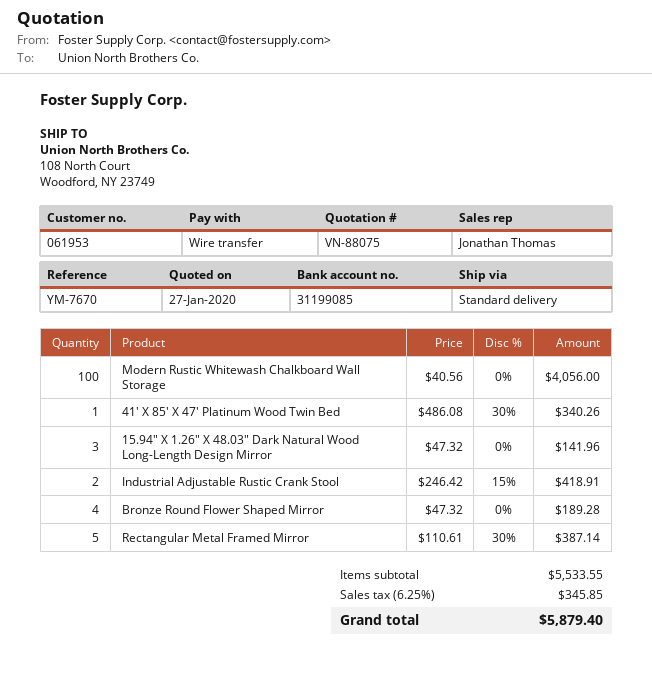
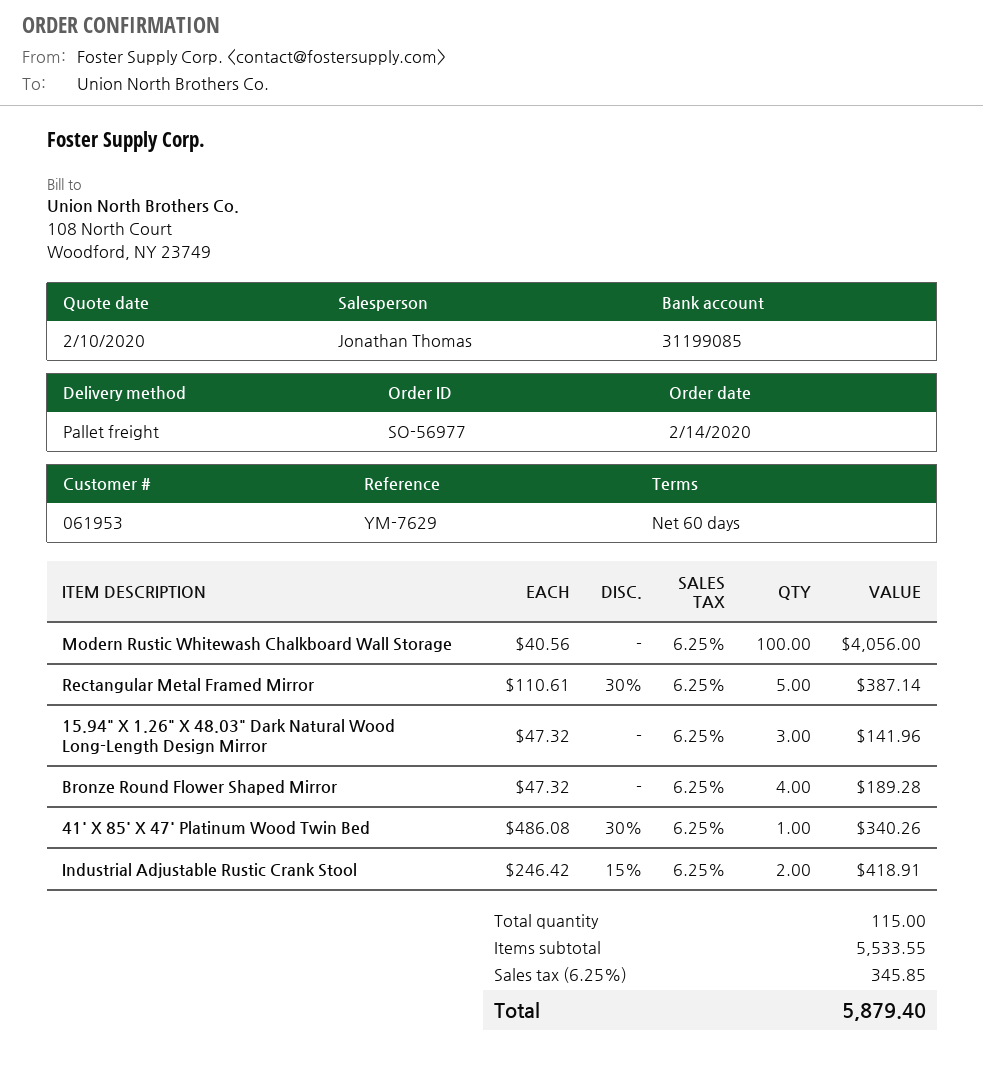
quote date: 2020-01-27 -> 2020-02-10
reference: YM-7670 -> YM-7629
shipping method: standard -> pallet freight

